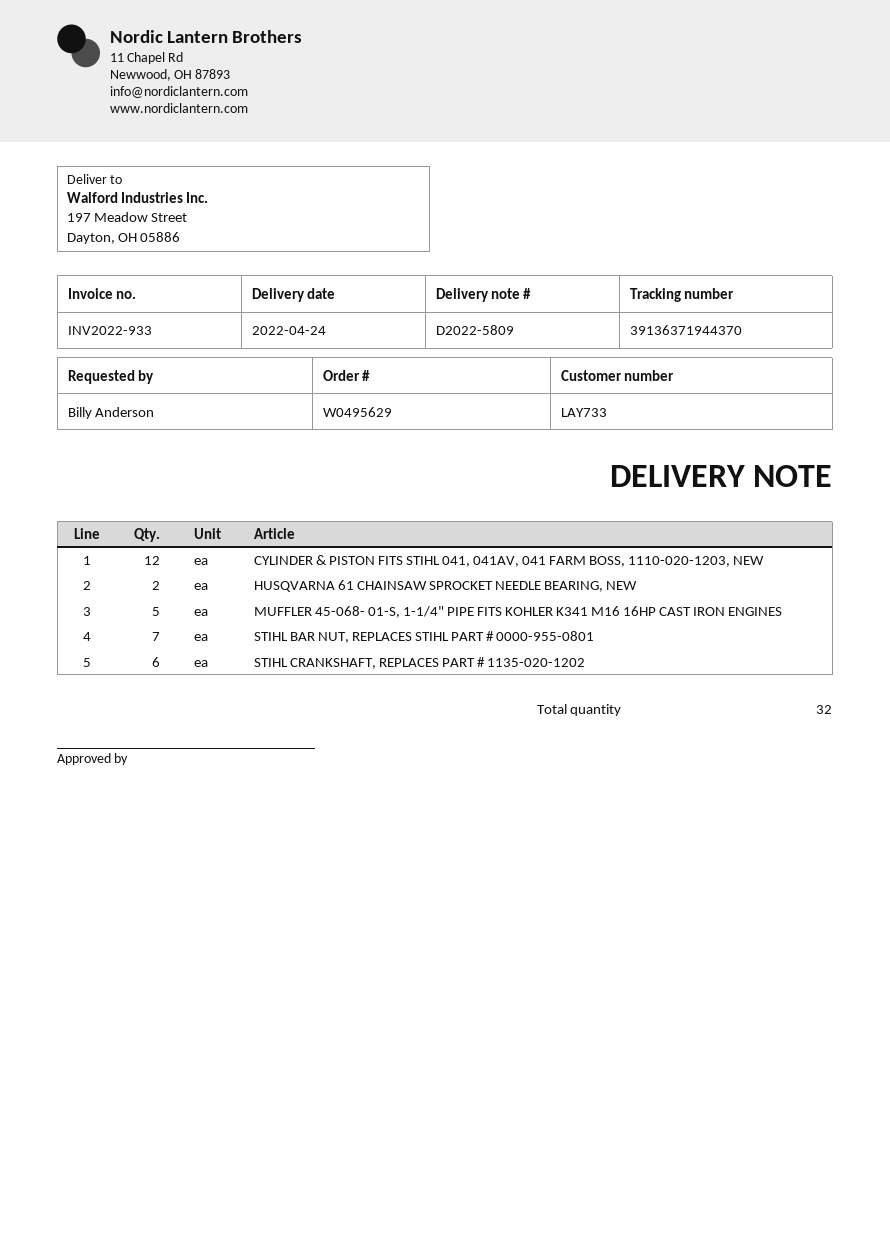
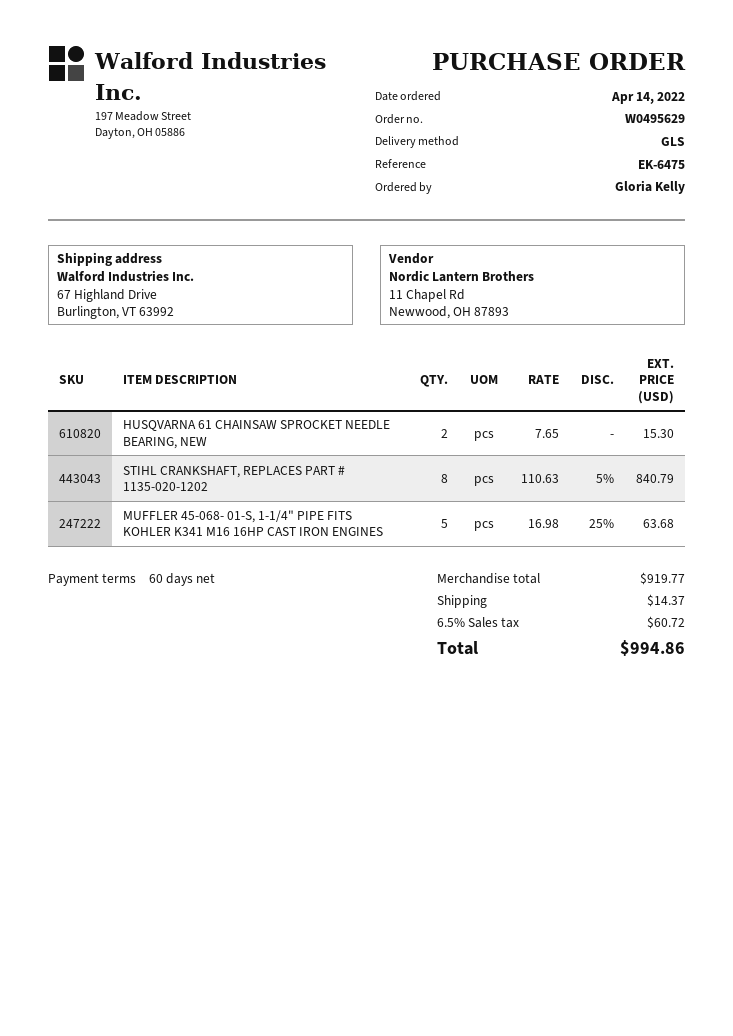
ordered by: Billy Anderson -> Gloria Kelly
ship to: 197 Meadow Street, Dayton, OH 05886 -> 67 Highland Drive, Burlington, VT 63992
CYLINDER & PISTON FITS STIHL 041, 041AV, 041 FARM BOSS, 1110-020-1203, NEW: 12 -> none
STIHL BAR NUT, REPLACES STIHL PART # 0000-955-0801: 7 -> none
STIHL CRANKSHAFT, REPLACES PART # 1135-020-1202: 6 -> 8

